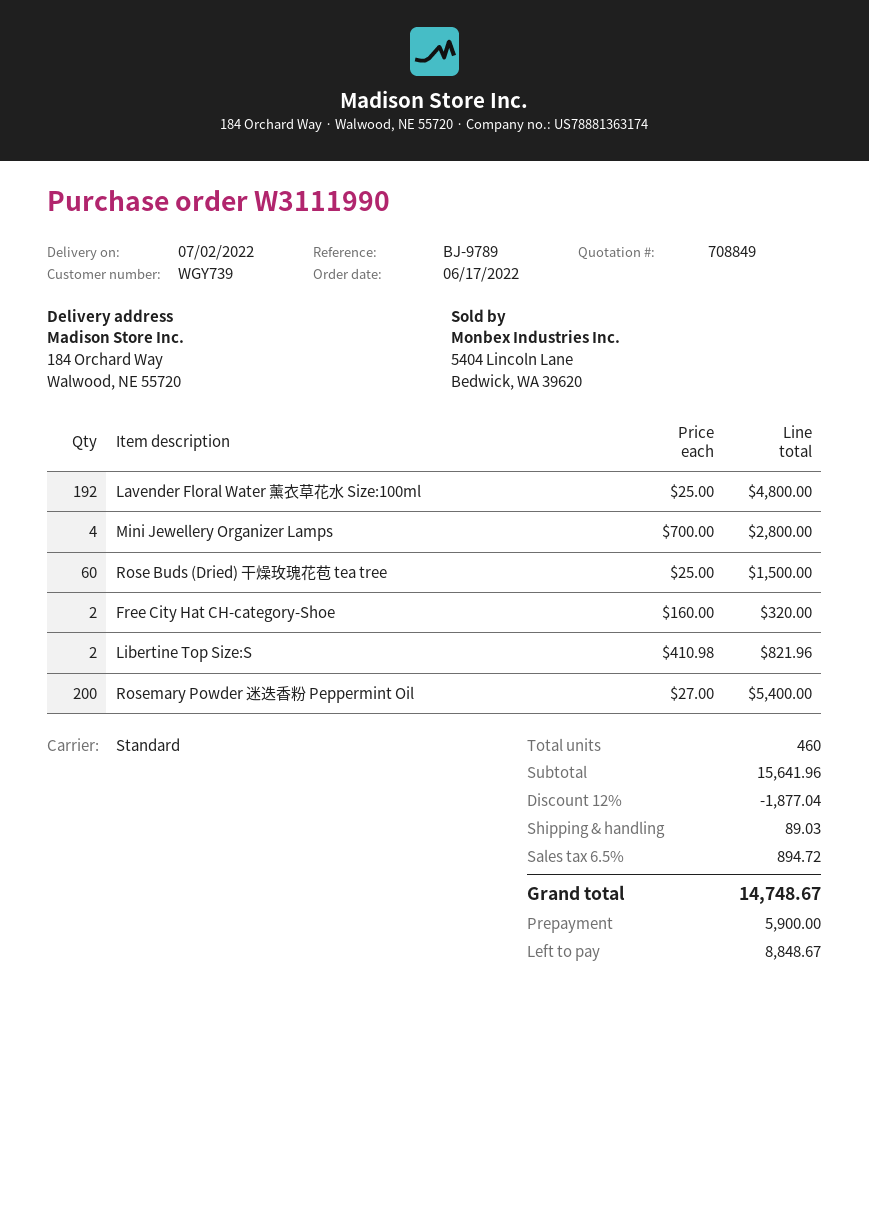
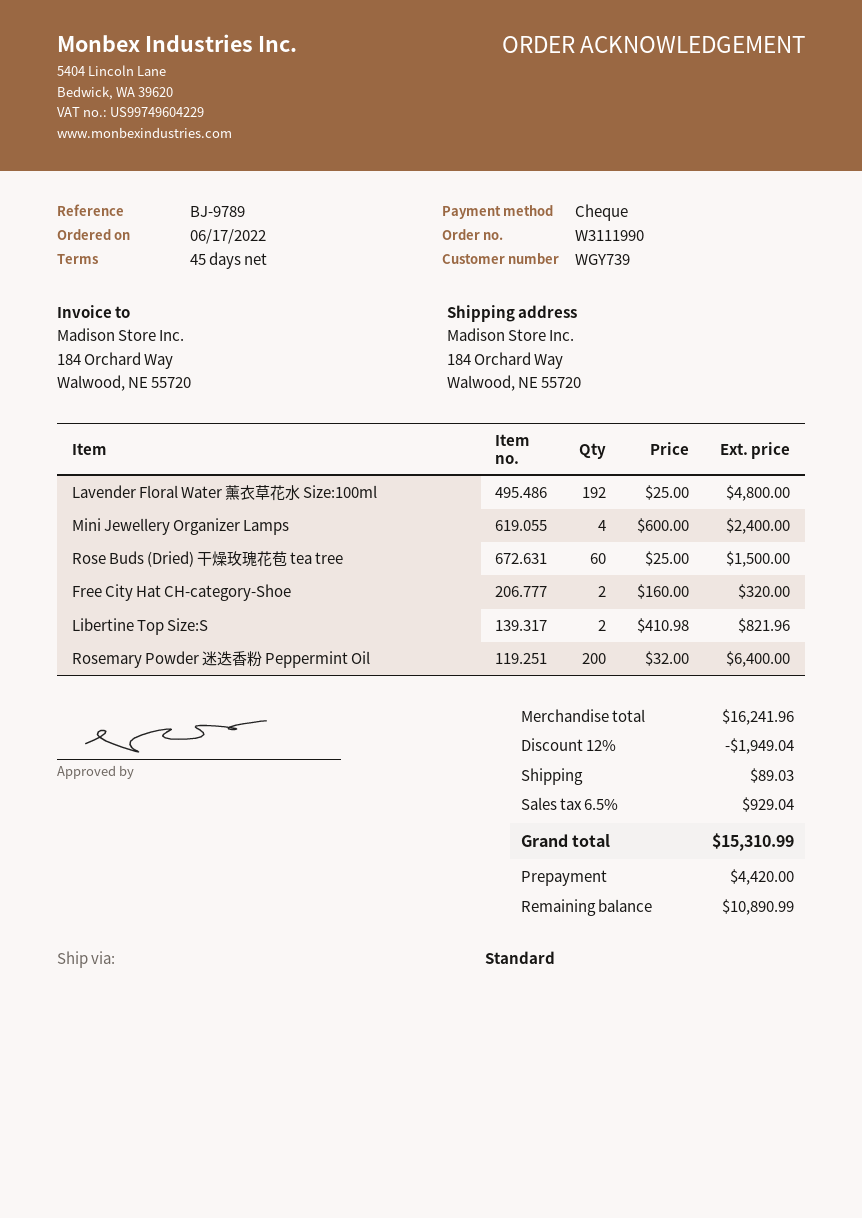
Mini Jewellery Organizer Lamps: 4 x 700.00 = 2800.00 -> 4 x 600.00 = 2400.00
Rosemary Powder 迷迭香粉 Peppermint Oil: 200 x 27.00 = 5400.00 -> 200 x 32.00 = 6400.00
subtotal: 15641.96 -> 16241.96
discount: 12% = 1877.04 -> 12% = 1949.04
tax: 6.5% = 894.72 -> 6.5% = 929.04
total: 14748.67 -> 15310.99
deposit: 5900.00 -> 4420.00
balance: 8848.67 -> 10890.99

